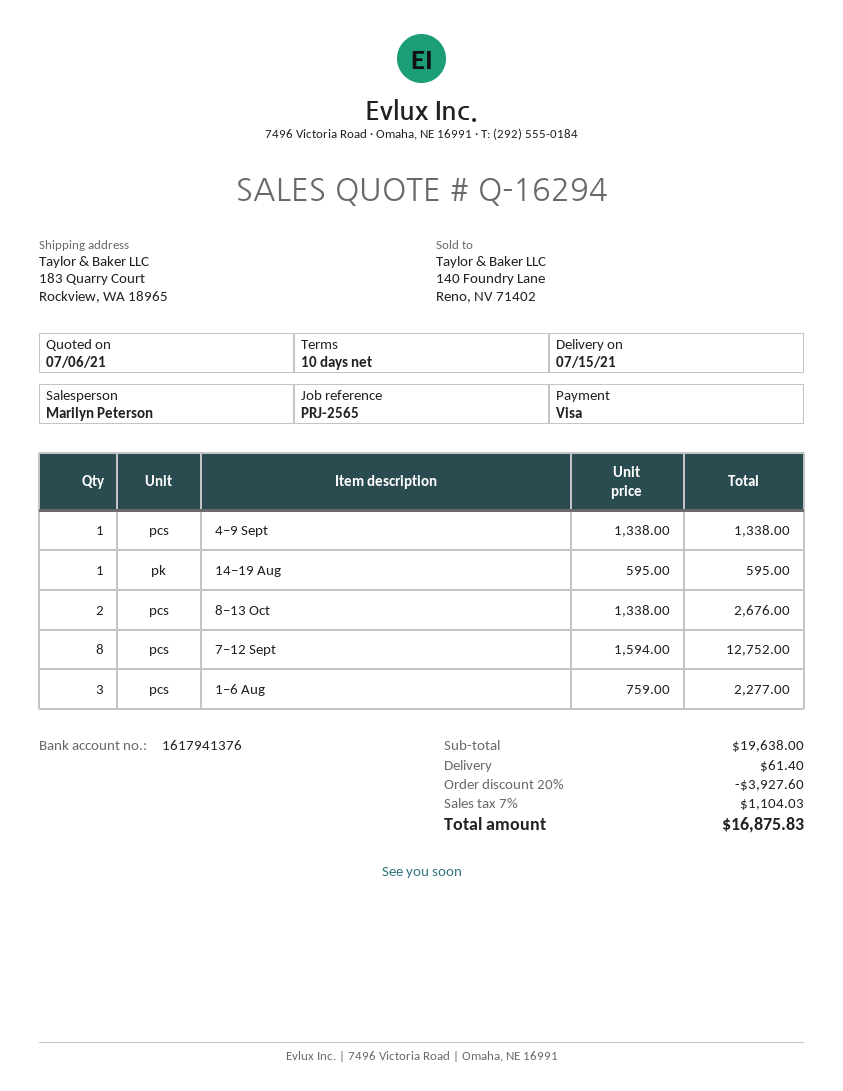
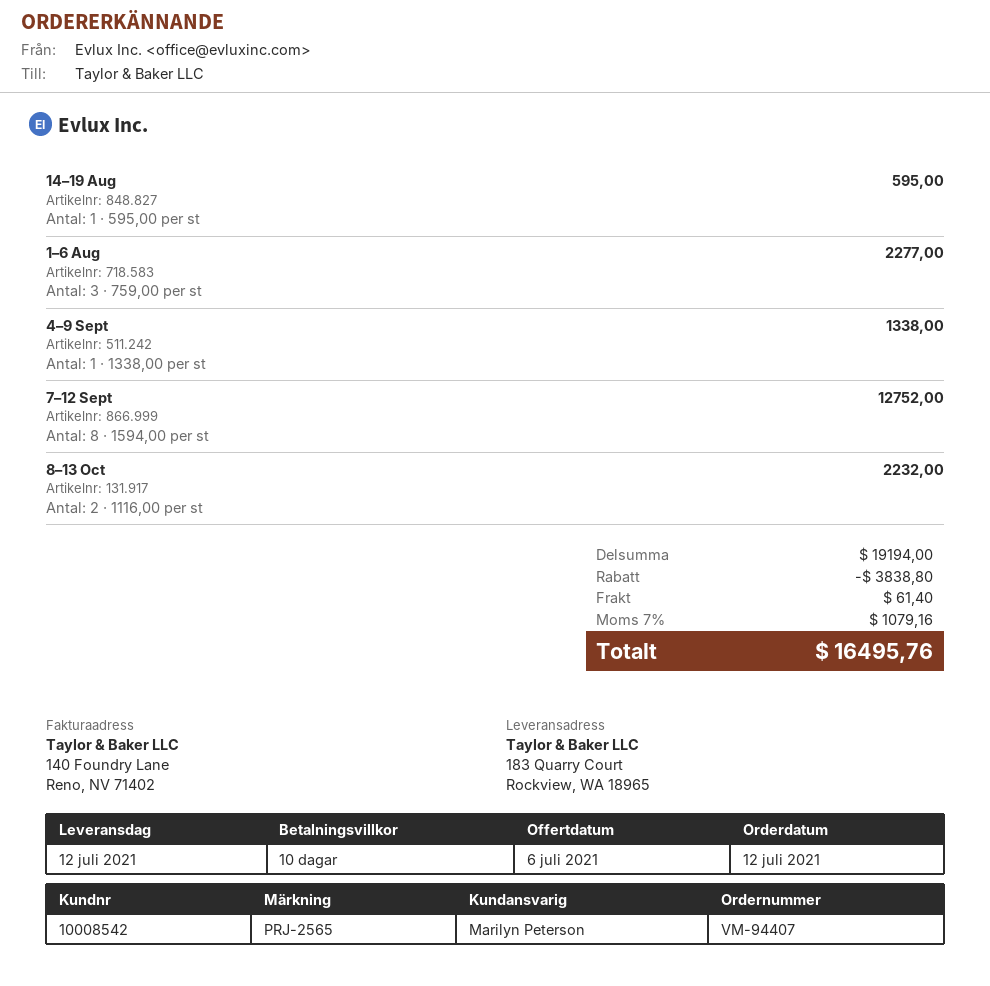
delivery date: 2021-07-15 -> 2021-07-12
8–13 Oct: 2 x 1338.00 = 2676.00 -> 2 x 1116.00 = 2232.00
subtotal: 19638.00 -> 19194.00
discount: 3927.60 -> 3838.80
tax: 7% = 1104.03 -> 7% = 1079.16
total: 16875.83 -> 16495.76

